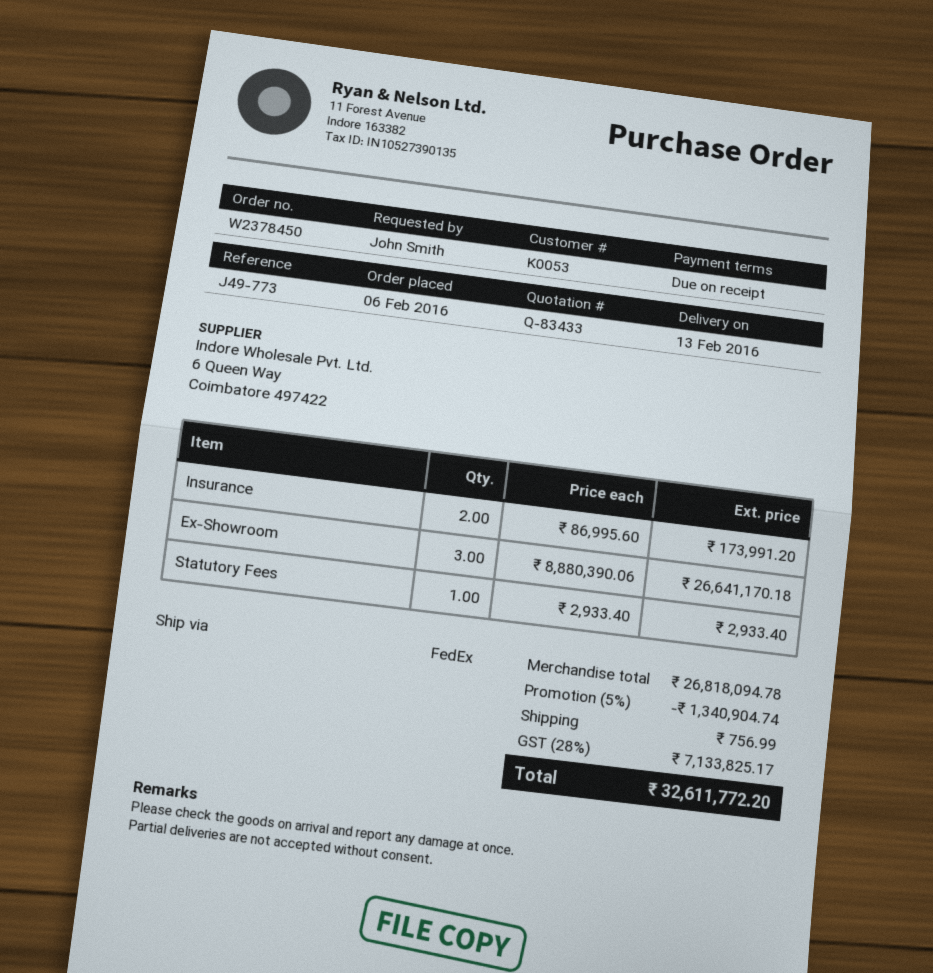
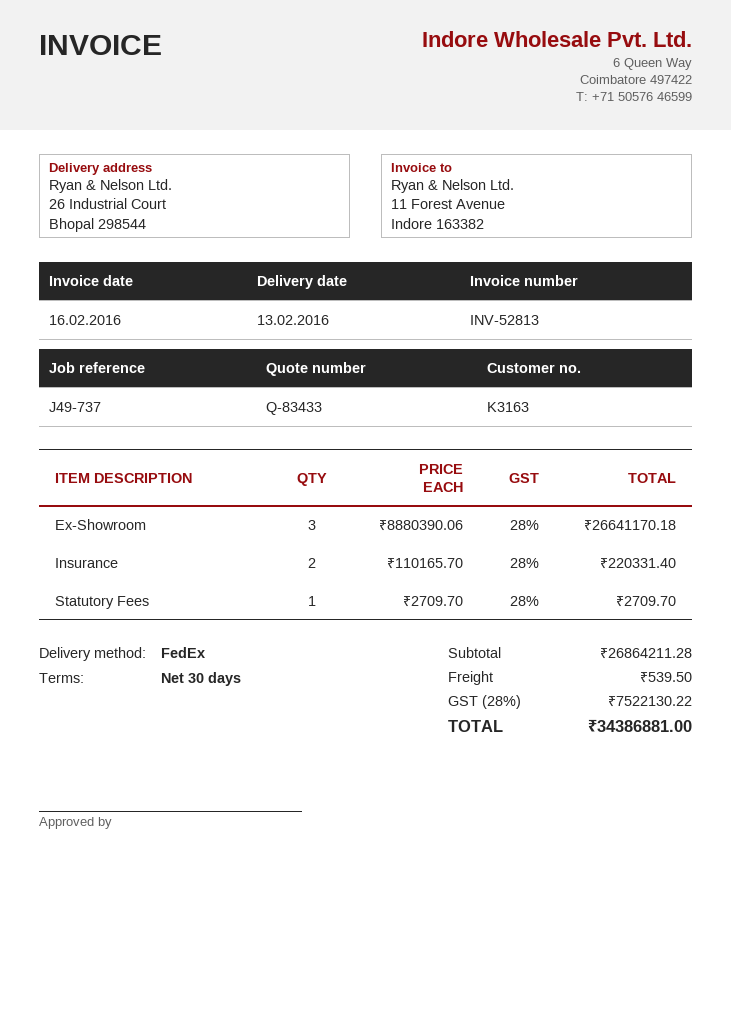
payment terms: on receipt -> 30 days
customer number: K0053 -> K3163
reference: J49-773 -> J49-737
Insurance: 2 x 86995.60 = 173991.20 -> 2 x 110165.70 = 220331.40
Statutory Fees: 1 x 2933.40 = 2933.40 -> 1 x 2709.70 = 2709.70
subtotal: 26818094.78 -> 26864211.28
discount: 5% = 1340904.74 -> none
shipping: 756.99 -> 539.50
tax: 28% = 7133825.17 -> 28% = 7522130.22
total: 32611772.20 -> 34386881.00

